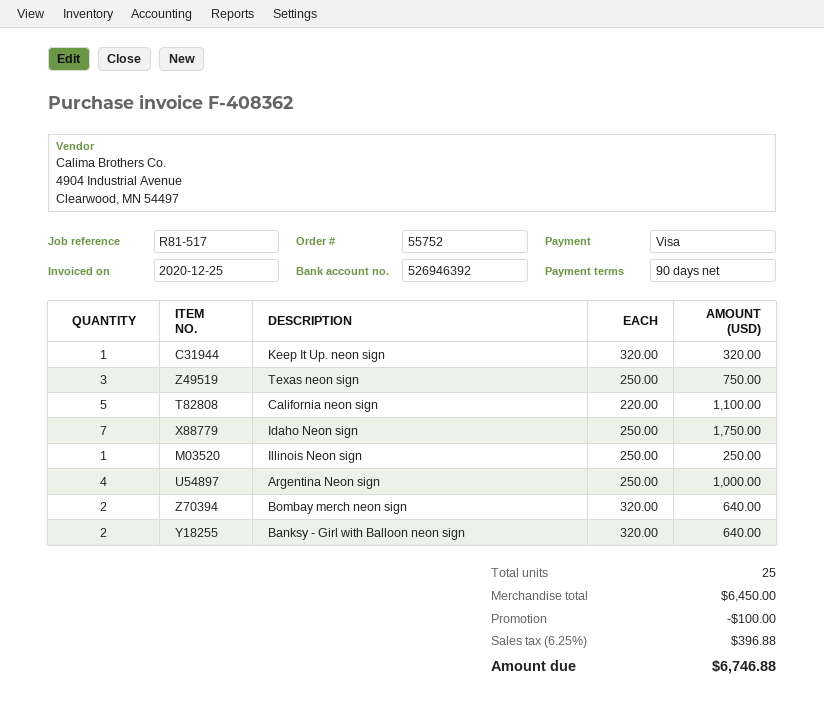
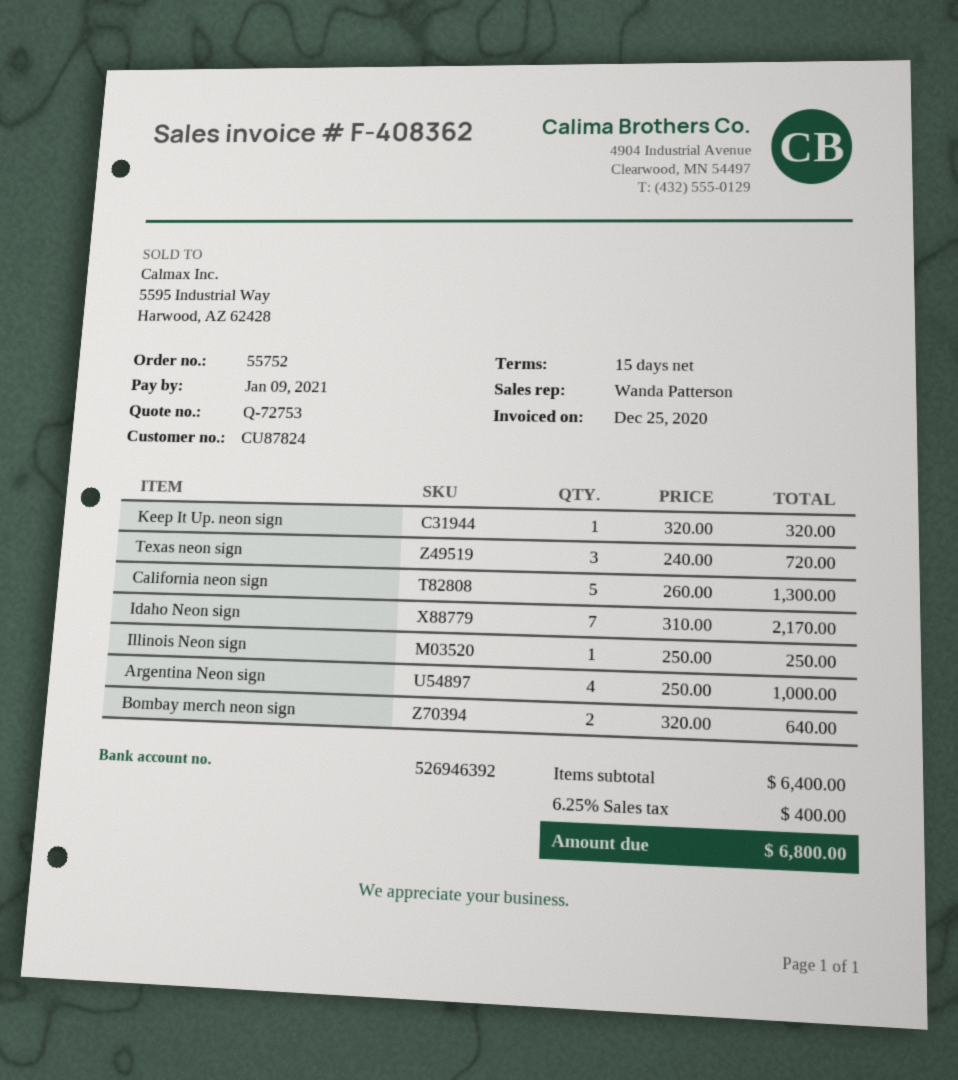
payment terms: 90 days -> 15 days
Texas neon sign: 3 x 250.00 = 750.00 -> 3 x 240.00 = 720.00
California neon sign: 5 x 220.00 = 1100.00 -> 5 x 260.00 = 1300.00
Idaho Neon sign: 7 x 250.00 = 1750.00 -> 7 x 310.00 = 2170.00
Banksy - Girl with Balloon neon sign: 2 x 320.00 = 640.00 -> none
subtotal: 6450.00 -> 6400.00
discount: 100.00 -> none
tax: 6.25% = 396.88 -> 6.25% = 400.00
total: 6746.88 -> 6800.00

